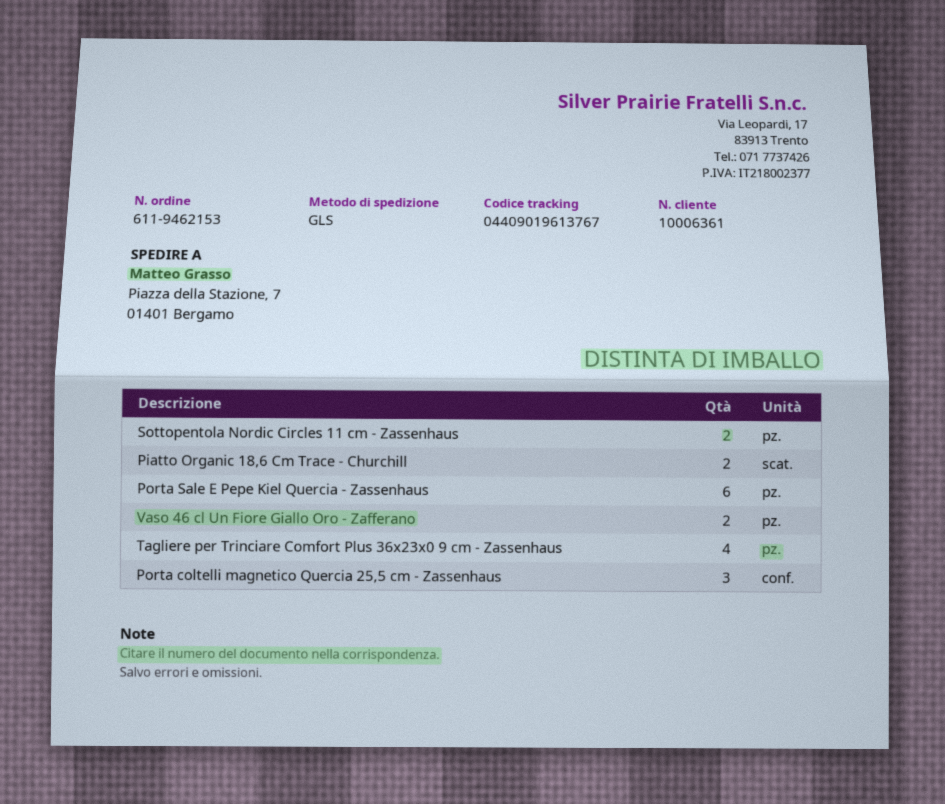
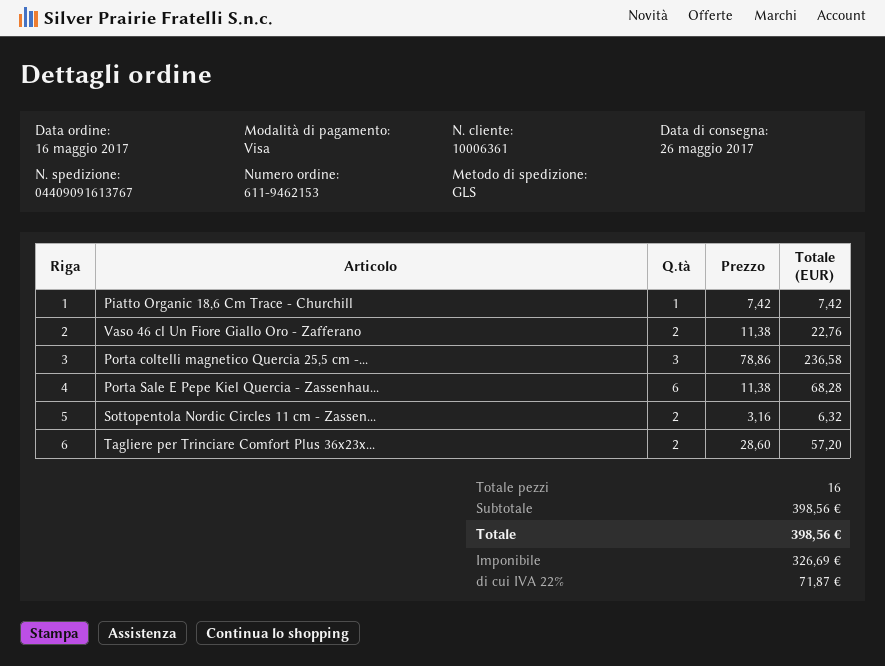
tracking number: 04409019613767 -> 04409091613767
Piatto Organic 18,6 Cm Trace - Churchill: 2 -> 1
Tagliere per Trinciare Comfort Plus 36x23x0 9 cm - Zassenhaus: 4 -> 2

